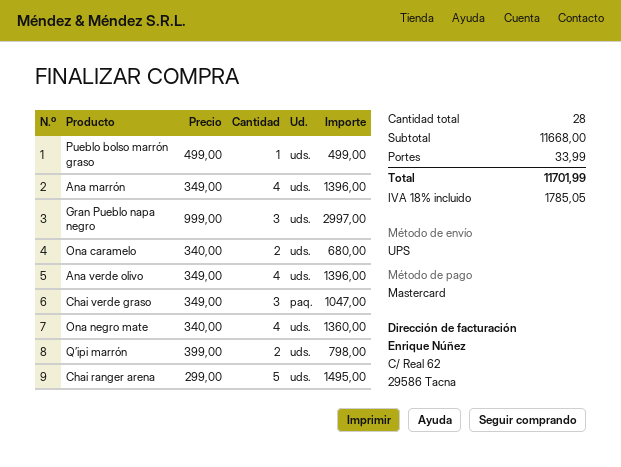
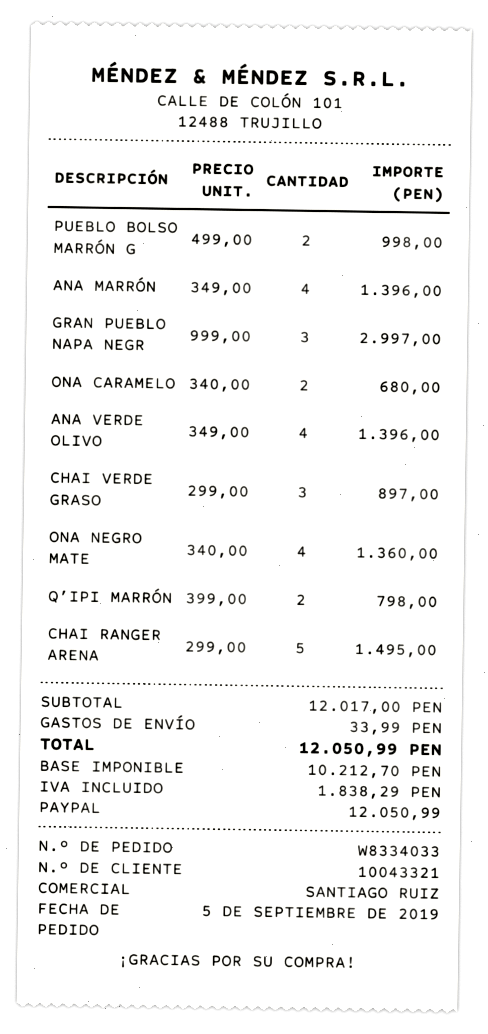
payment method: Mastercard -> PayPal
Pueblo bolso marrón graso: 1 x 499.00 = 499.00 -> 2 x 499.00 = 998.00
Chai verde graso: 3 x 349.00 = 1047.00 -> 3 x 299.00 = 897.00
subtotal: 11668.00 -> 12017.00
tax: 1785.05 -> 1838.29
total: 11701.99 -> 12050.99

